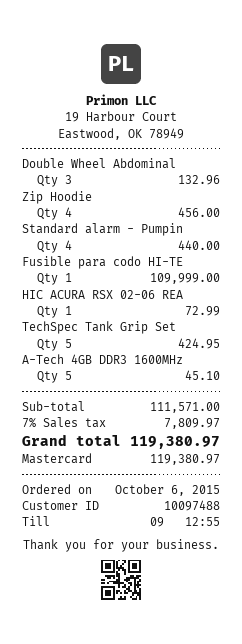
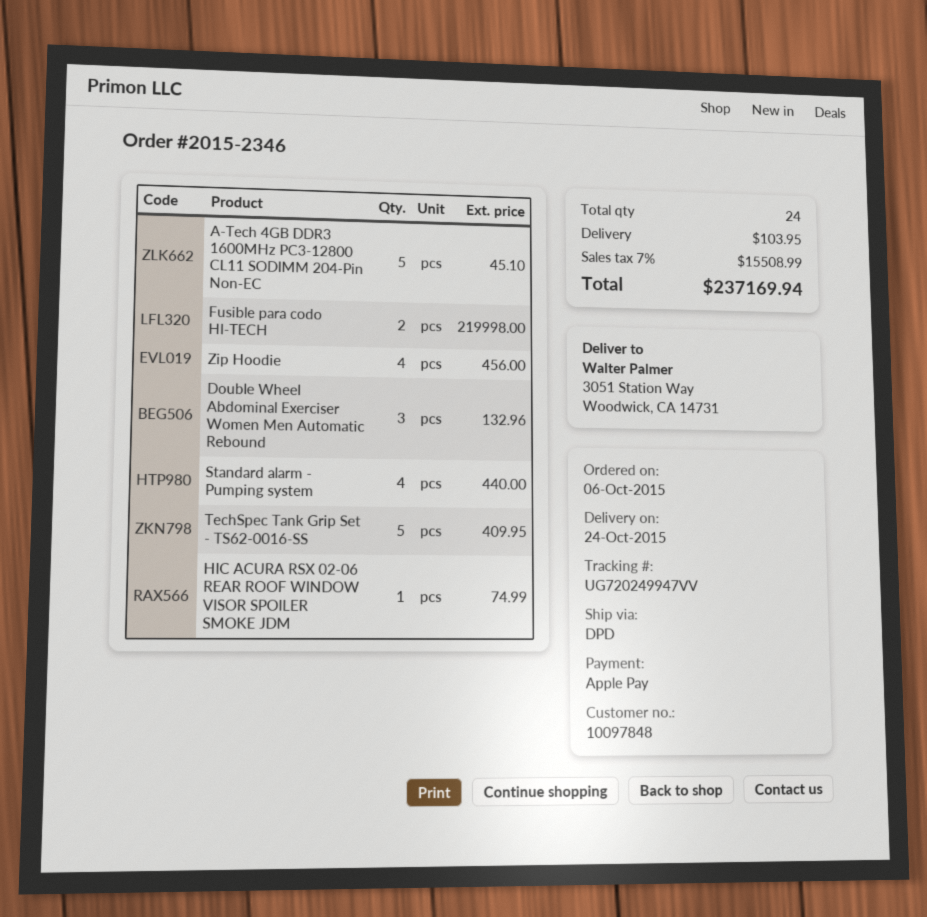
customer number: 10097488 -> 10097848
payment method: Mastercard -> Apple Pay
Fusible para codo HI-TE: 1 for 109999.00 -> 2 for 219998.00
HIC ACURA RSX 02-06 REA: 1 for 72.99 -> 1 for 74.99
TechSpec Tank Grip Set: 5 for 424.95 -> 5 for 409.95
shipping: none -> 103.95
tax: 7% = 7809.97 -> 7% = 15508.99
total: 119380.97 -> 237169.94

